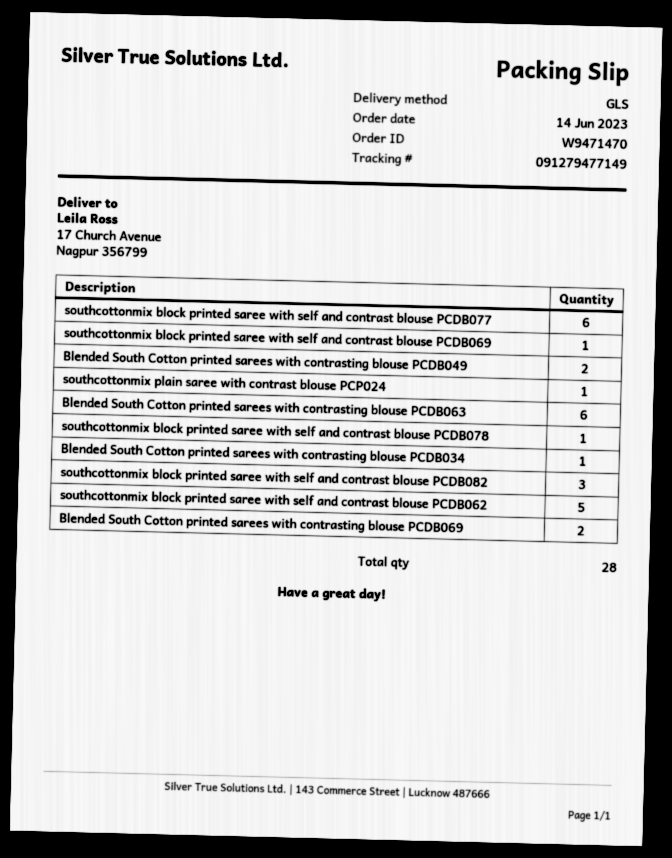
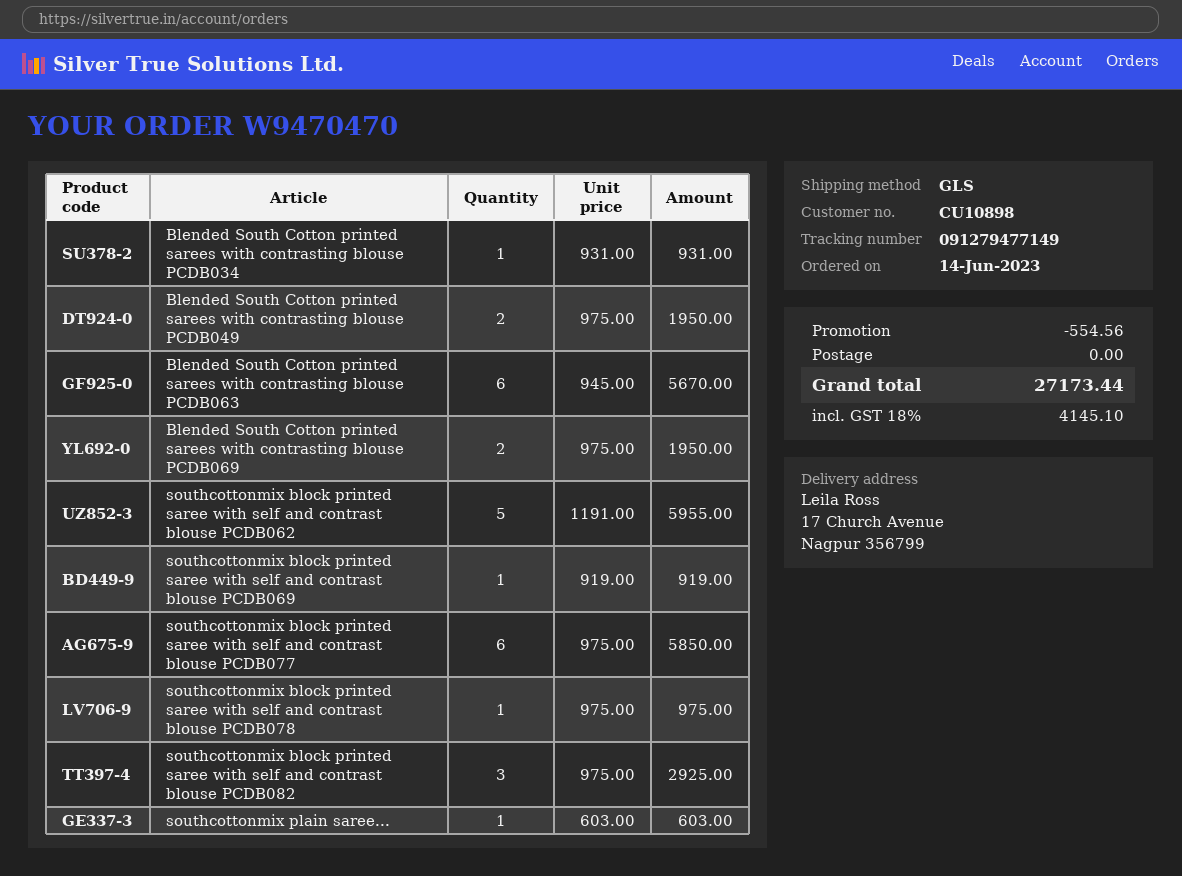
order number: W9471470 -> W9470470

